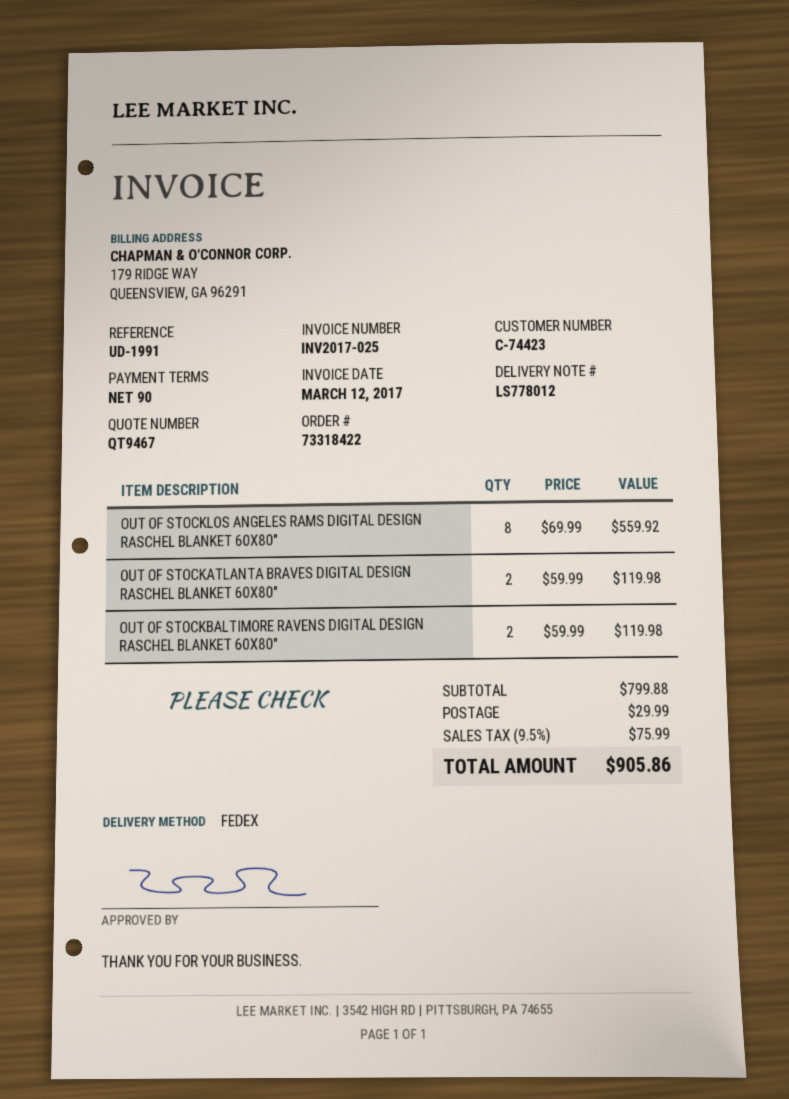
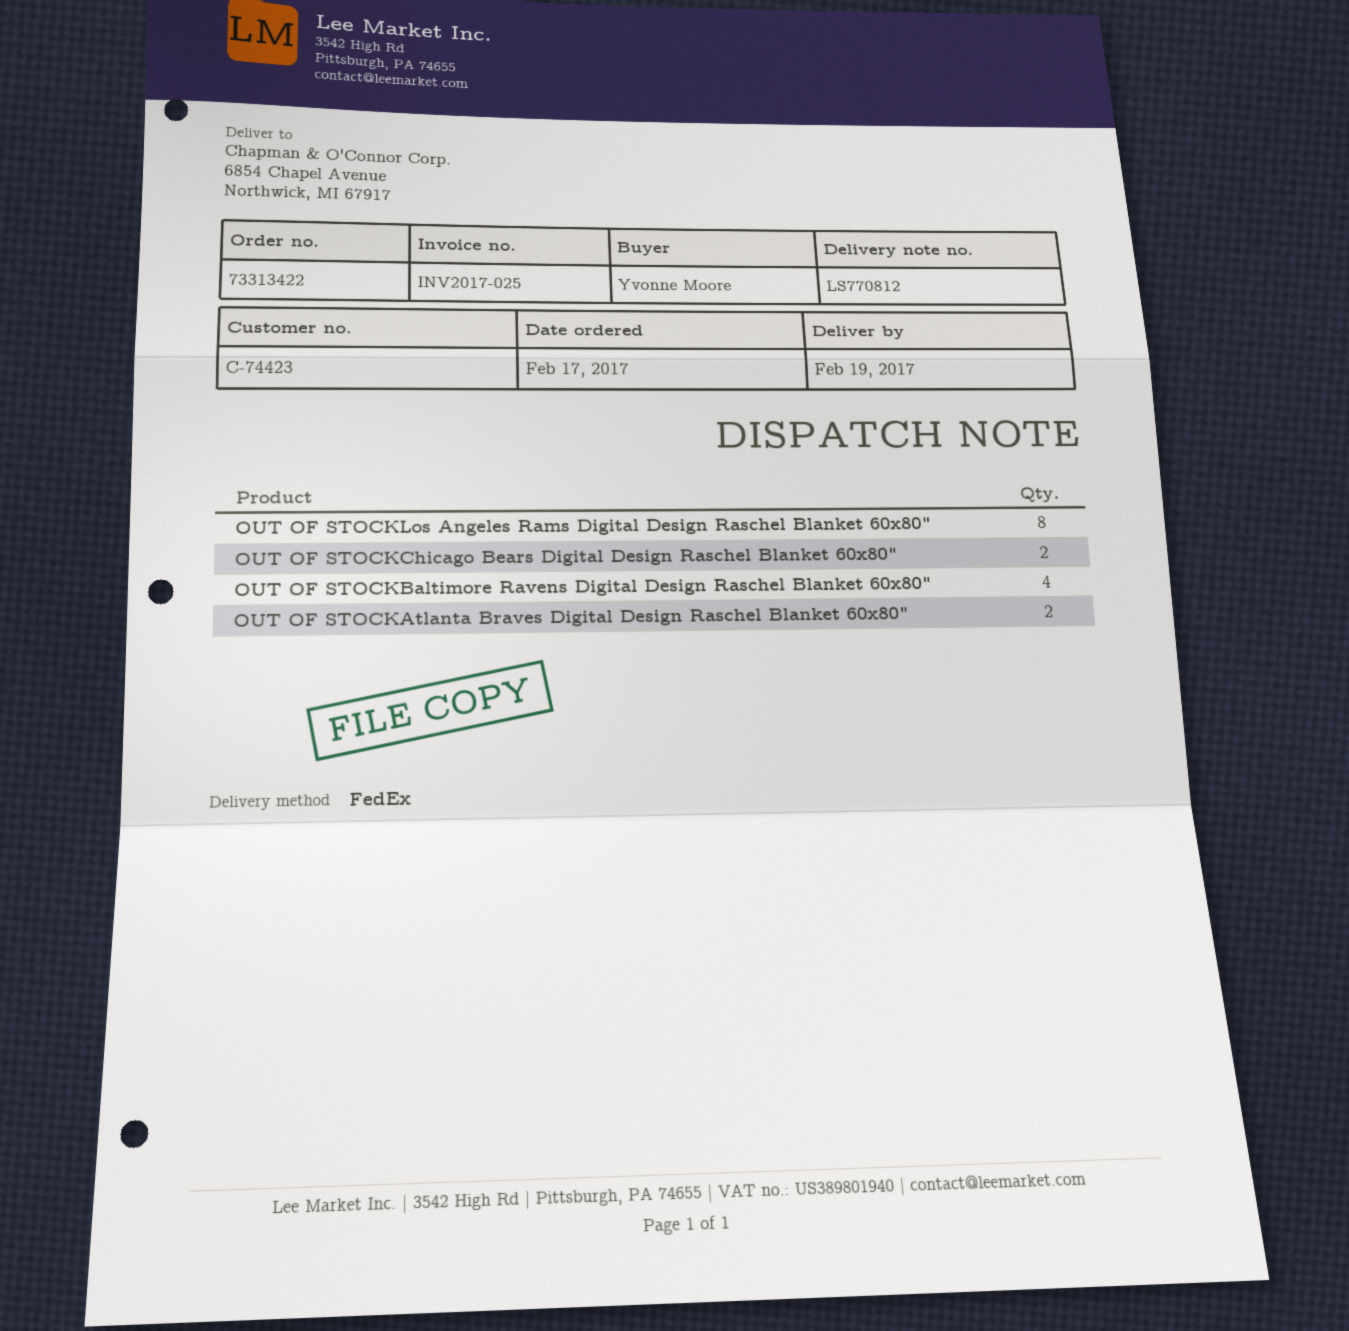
order number: 73318422 -> 73313422
delivery note number: LS778012 -> LS770812
OUT OF STOCKBALTIMORE RAVENS DIGITAL DESIGN RASCHEL BLANKET 60X80": 2 -> 4
OUT OF STOCKChicago Bears Digital Design Raschel Blanket 60x80": none -> 2

